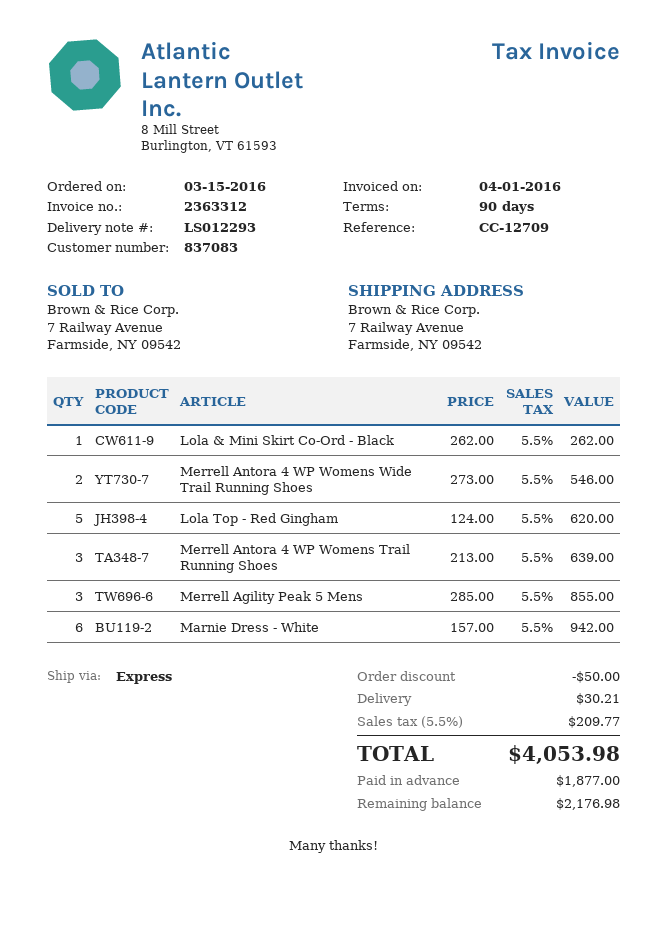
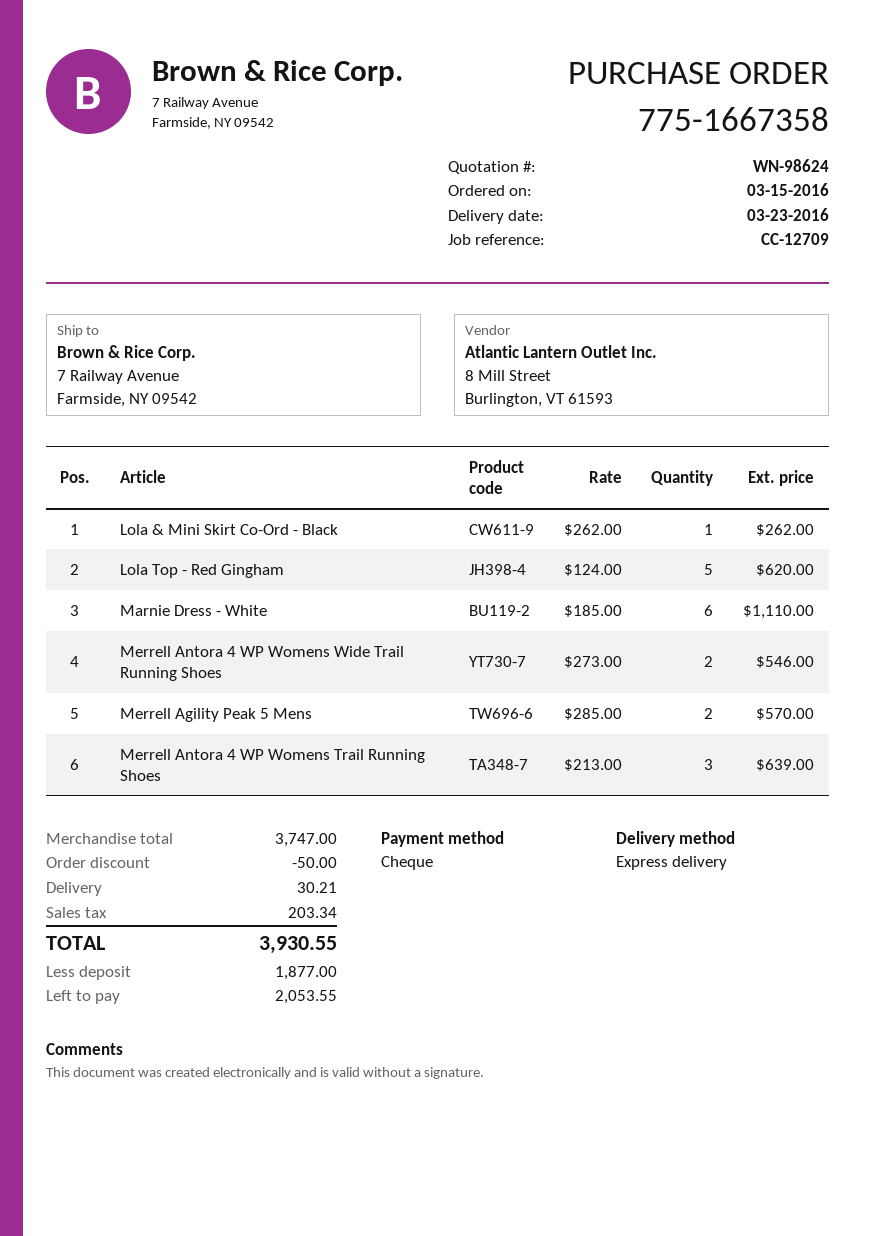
Merrell Agility Peak 5 Mens: 3 x 285.00 = 855.00 -> 2 x 285.00 = 570.00
Marnie Dress - White: 6 x 157.00 = 942.00 -> 6 x 185.00 = 1110.00
tax: 209.77 -> 203.34
total: 4053.98 -> 3930.55
balance: 2176.98 -> 2053.55

